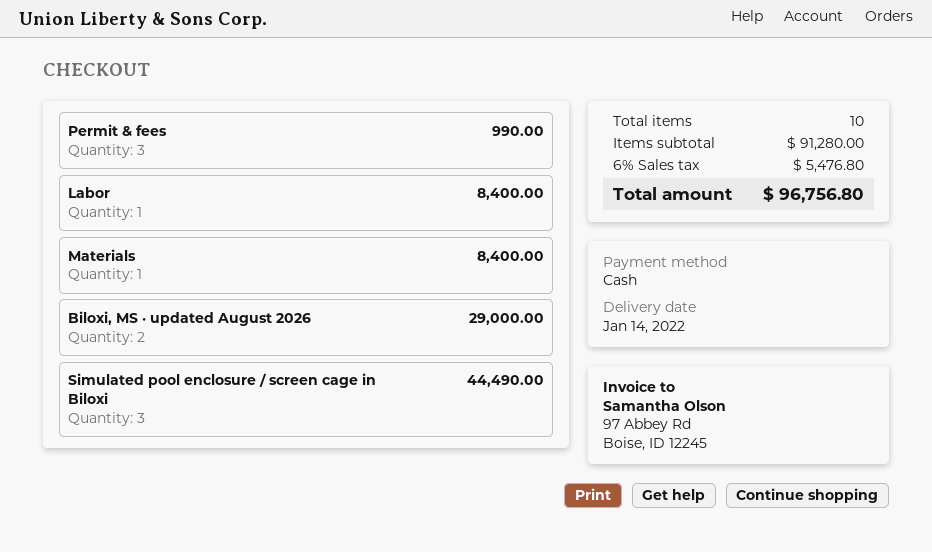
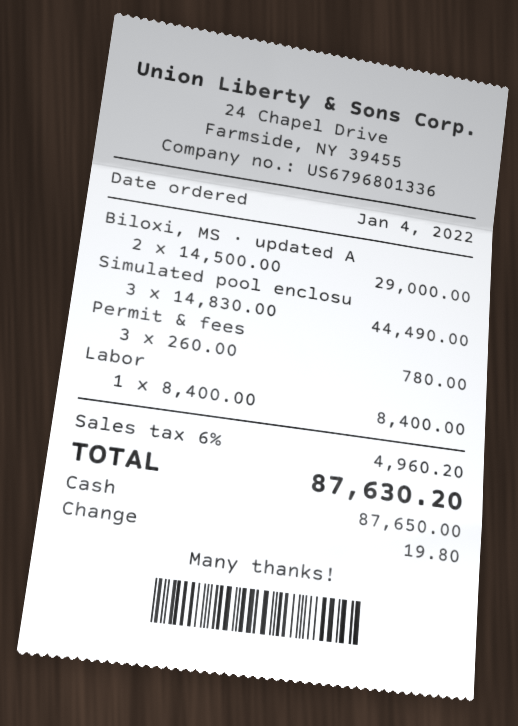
Permit & fees: 3 for 990.00 -> 3 for 780.00
Materials: 1 for 8400.00 -> none
tax: 6% = 5476.80 -> 6% = 4960.20
total: 96756.80 -> 87630.20

